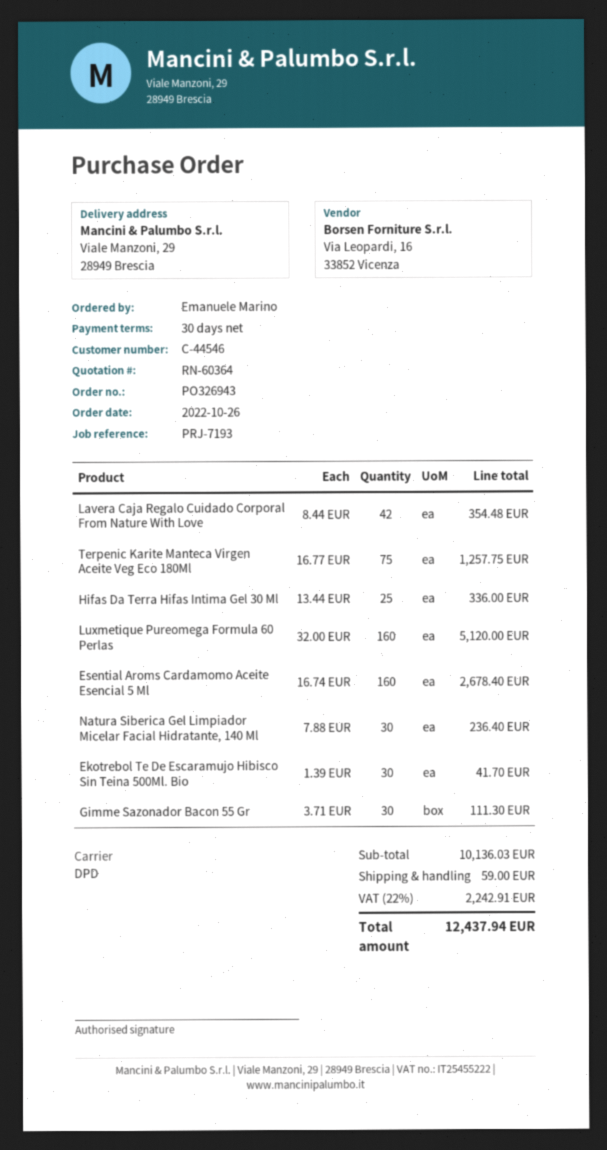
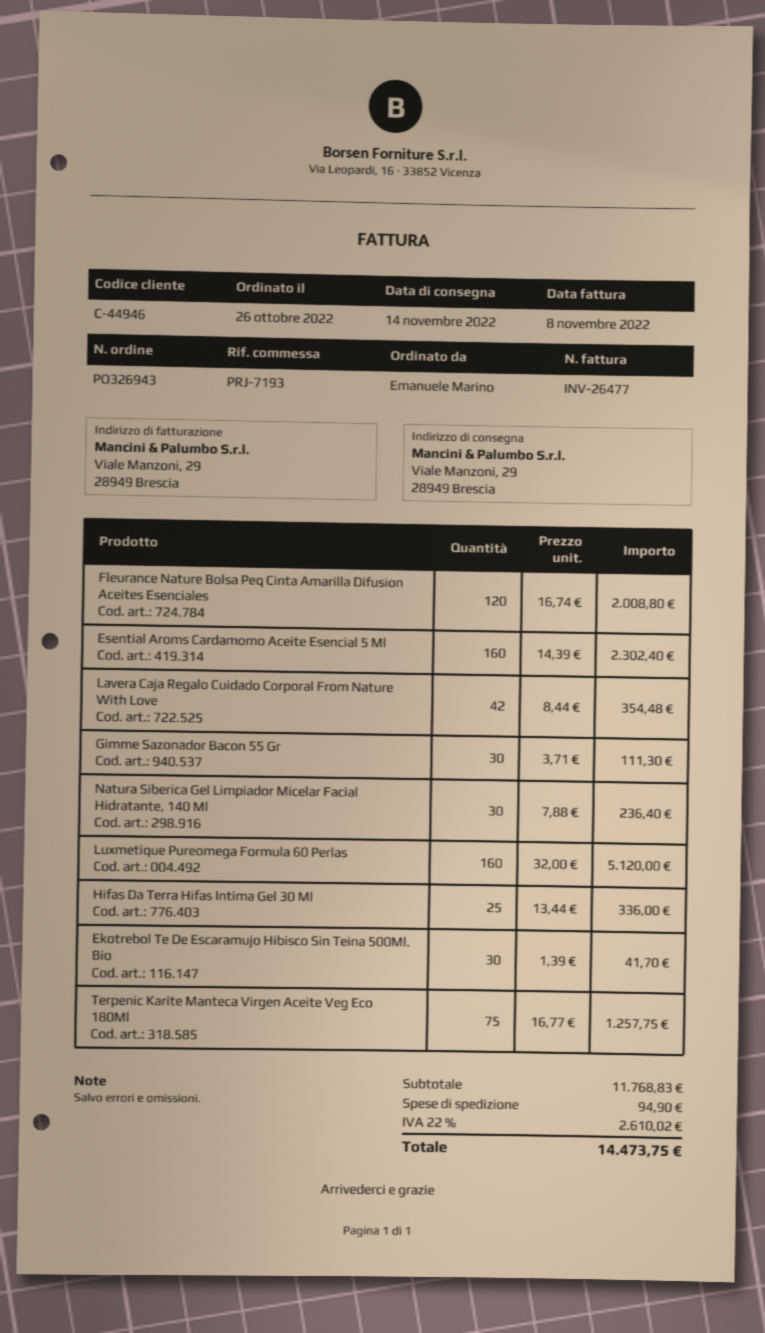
customer number: C-44546 -> C-44946
Esential Aroms Cardamomo Aceite Esencial 5 Ml: 160 x 16.74 = 2678.40 -> 160 x 14.39 = 2302.40
Fleurance Nature Bolsa Peq Cinta Amarilla Difusion Aceites Esenciales: none -> 120 x 16.74 = 2008.80
subtotal: 10136.03 -> 11768.83
shipping: 59.00 -> 94.90
tax: 22% = 2242.91 -> 22% = 2610.02
total: 12437.94 -> 14473.75

